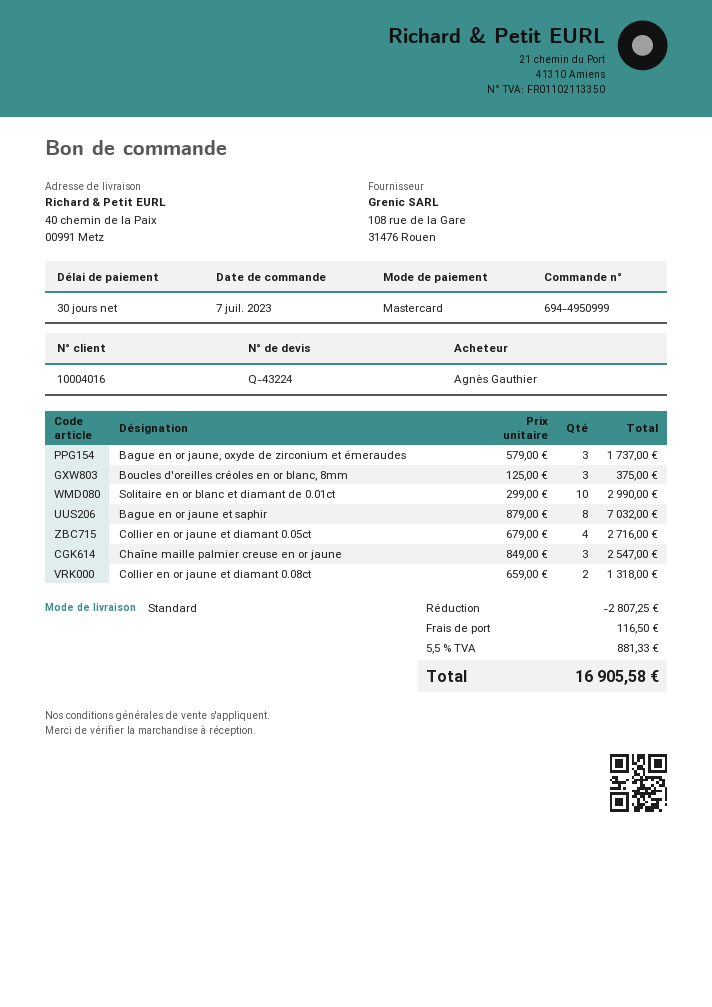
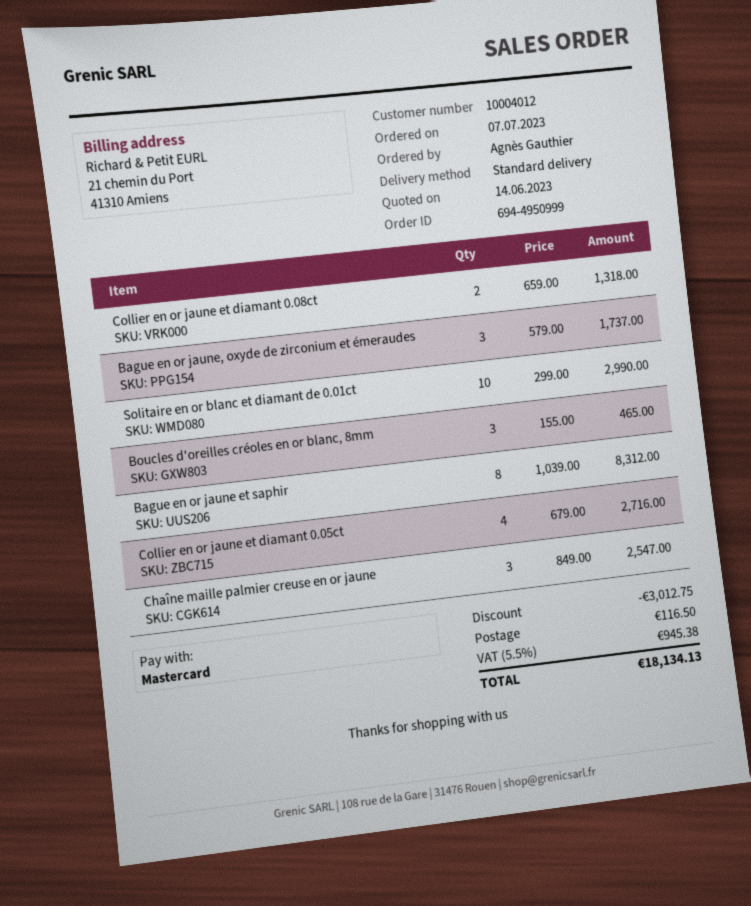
customer number: 10004016 -> 10004012
Boucles d'oreilles créoles en or blanc, 8mm: 3 x 125.00 = 375.00 -> 3 x 155.00 = 465.00
Bague en or jaune et saphir: 8 x 879.00 = 7032.00 -> 8 x 1039.00 = 8312.00
discount: 2807.25 -> 3012.75
tax: 5.5% = 881.33 -> 5.5% = 945.38
total: 16905.58 -> 18134.13

